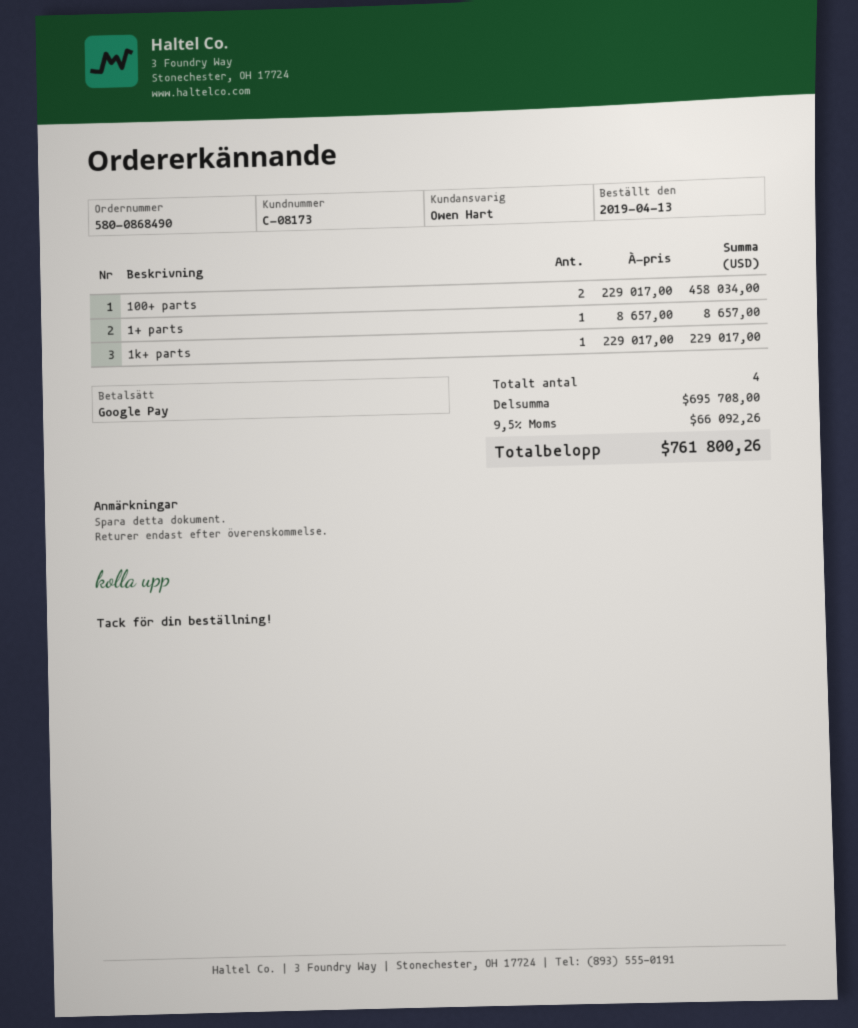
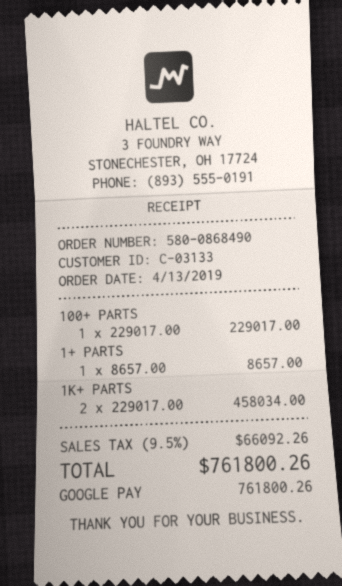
customer number: C-08173 -> C-03133
100+ parts: 2 x 229017.00 = 458034.00 -> 1 x 229017.00 = 229017.00
1k+ parts: 1 x 229017.00 = 229017.00 -> 2 x 229017.00 = 458034.00

